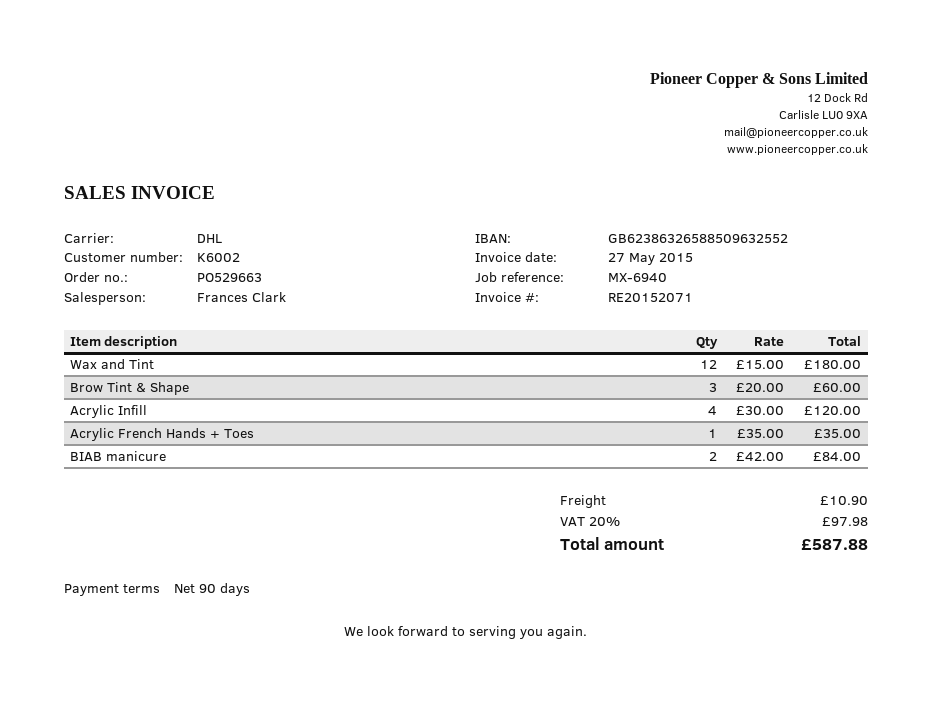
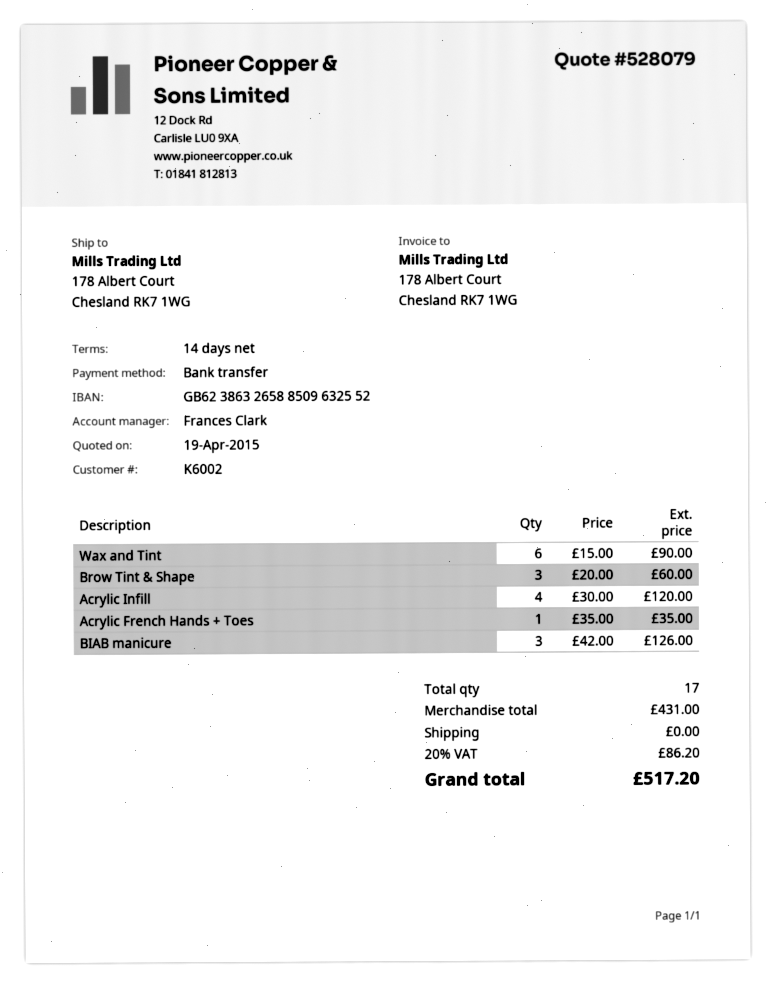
payment terms: 90 days -> 14 days
Wax and Tint: 12 x 15.00 = 180.00 -> 6 x 15.00 = 90.00
BIAB manicure: 2 x 42.00 = 84.00 -> 3 x 42.00 = 126.00
shipping: 10.90 -> 0.00
tax: 20% = 97.98 -> 20% = 86.20
total: 587.88 -> 517.20

